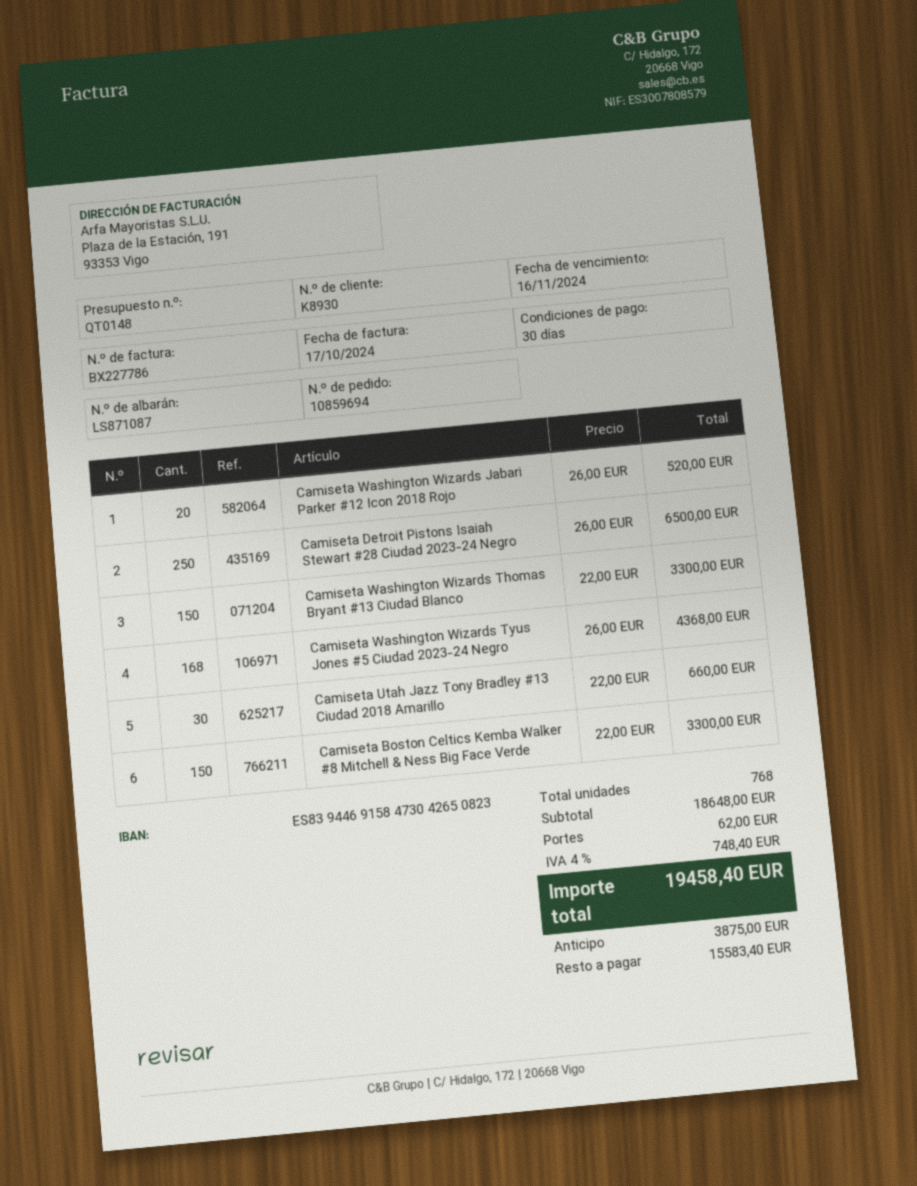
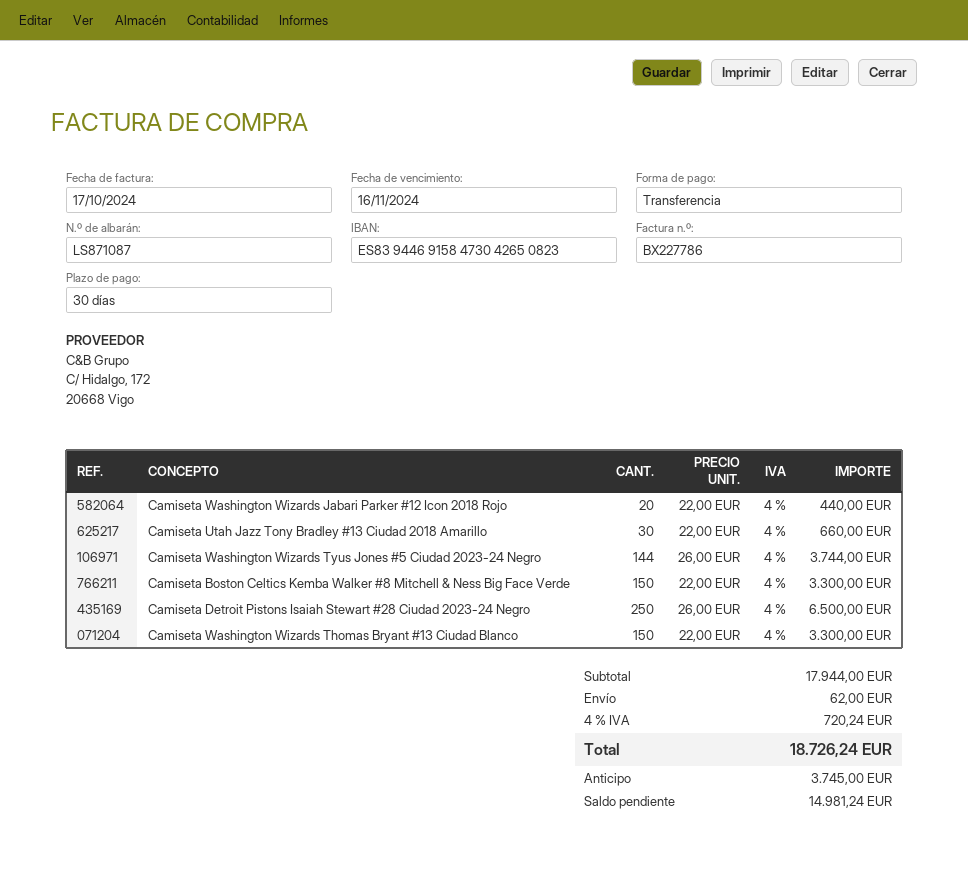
Camiseta Washington Wizards Jabari Parker #12 Icon 2018 Rojo: 20 x 26.00 = 520.00 -> 20 x 22.00 = 440.00
Camiseta Washington Wizards Tyus Jones #5 Ciudad 2023-24 Negro: 168 x 26.00 = 4368.00 -> 144 x 26.00 = 3744.00
subtotal: 18648.00 -> 17944.00
tax: 4% = 748.40 -> 4% = 720.24
total: 19458.40 -> 18726.24
deposit: 3875.00 -> 3745.00
balance: 15583.40 -> 14981.24

